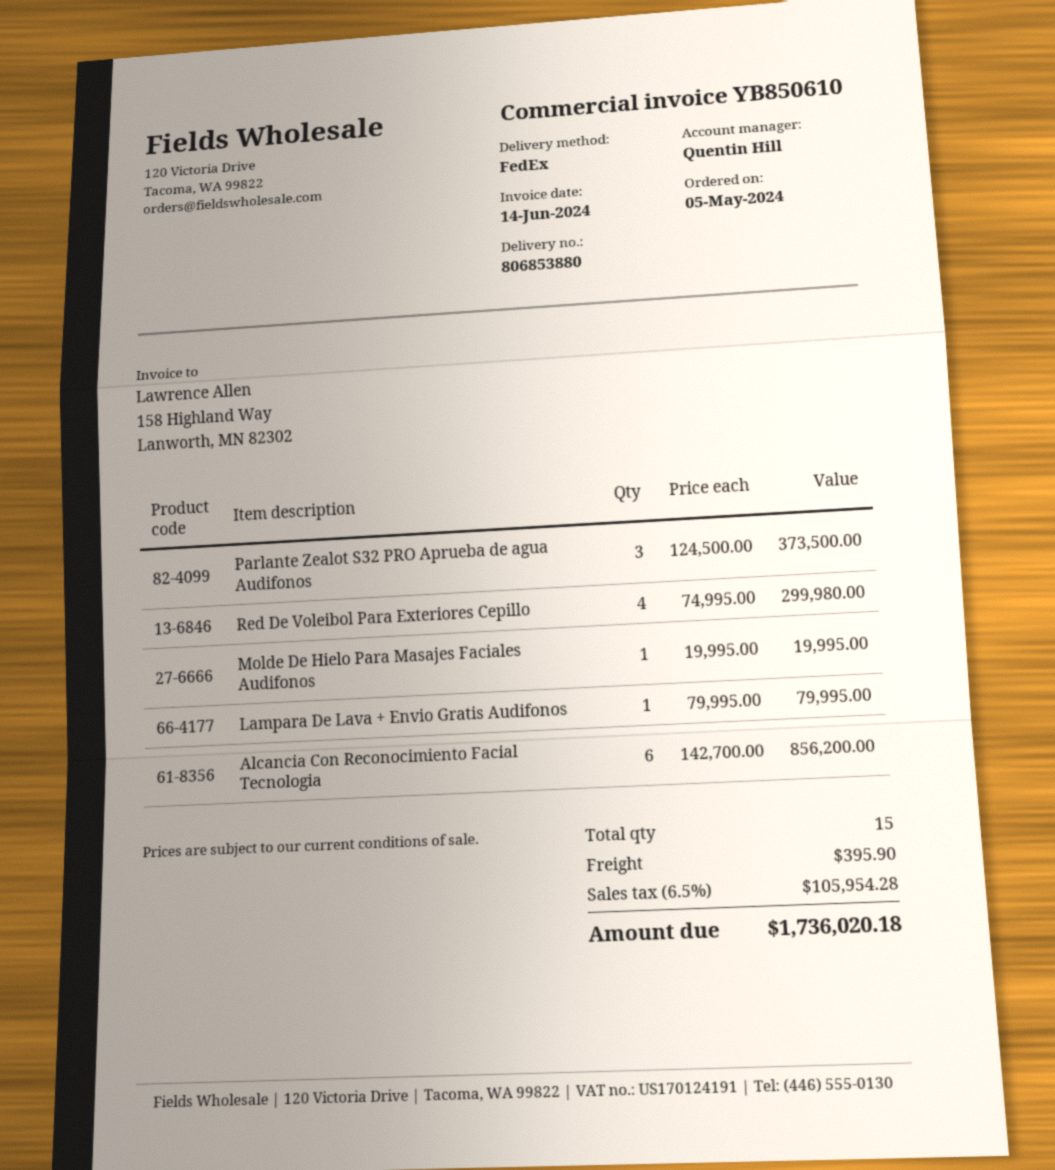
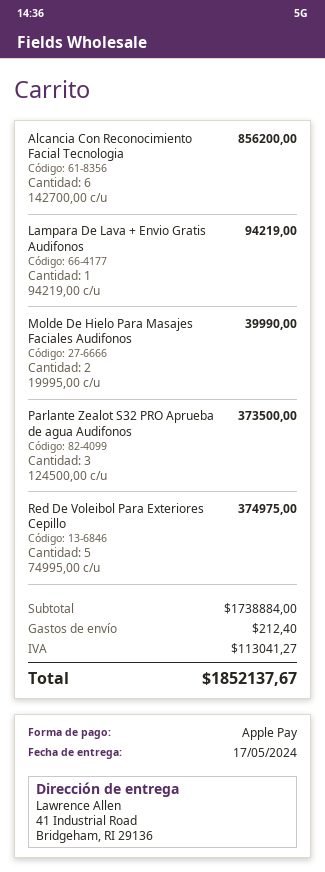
Red De Voleibol Para Exteriores Cepillo: 4 x 74995.00 = 299980.00 -> 5 x 74995.00 = 374975.00
Molde De Hielo Para Masajes Faciales Audifonos: 1 x 19995.00 = 19995.00 -> 2 x 19995.00 = 39990.00
Lampara De Lava + Envio Gratis Audifonos: 1 x 79995.00 = 79995.00 -> 1 x 94219.00 = 94219.00
shipping: 395.90 -> 212.40
tax: 105954.28 -> 113041.27
total: 1736020.18 -> 1852137.67

